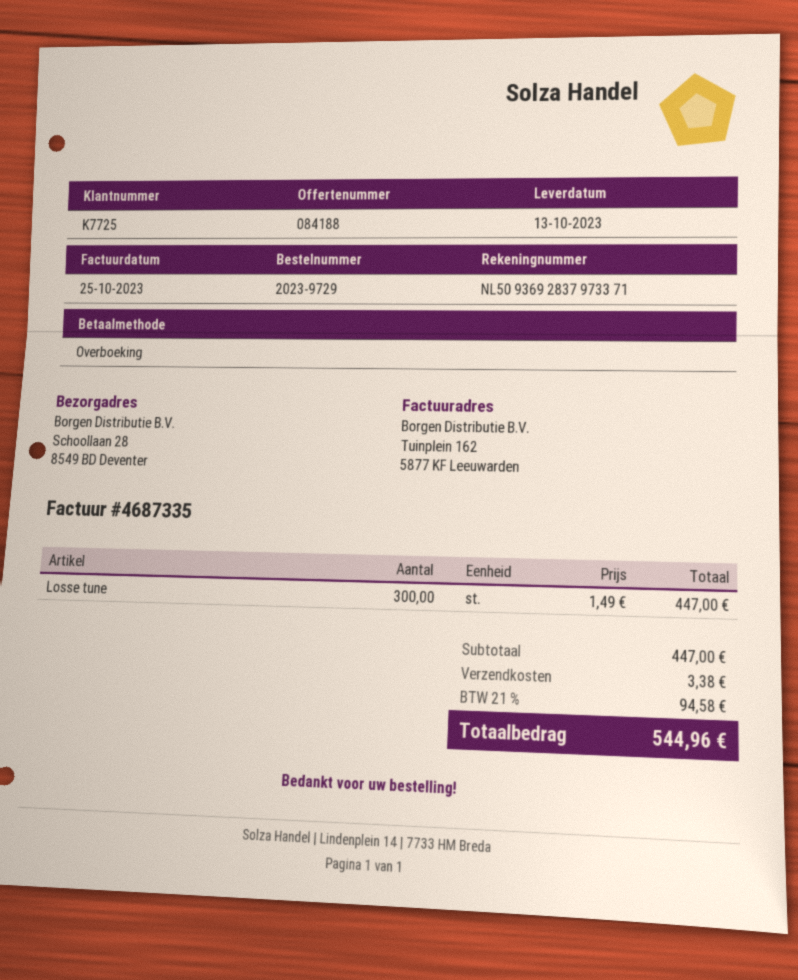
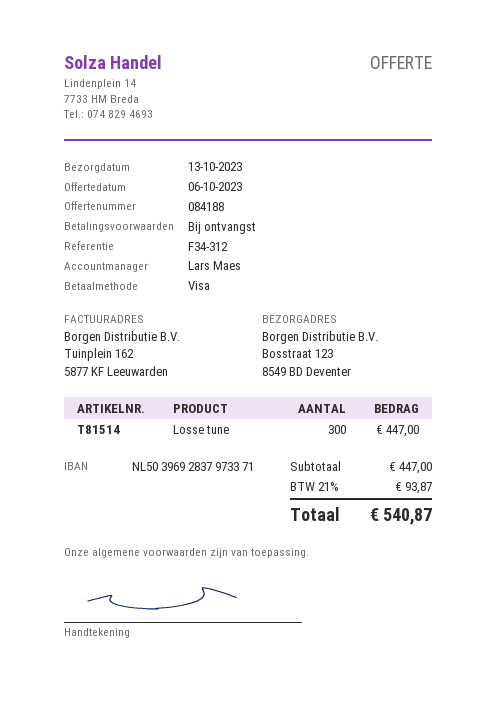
payment method: bank transfer -> Visa
bank account: NL5093692837973371 -> NL5039692837973371
ship to: Schoollaan 28, 8549 BD Deventer -> Bosstraat 123, 8549 BD Deventer
shipping: 3.38 -> none
tax: 21% = 94.58 -> 21% = 93.87
total: 544.96 -> 540.87

